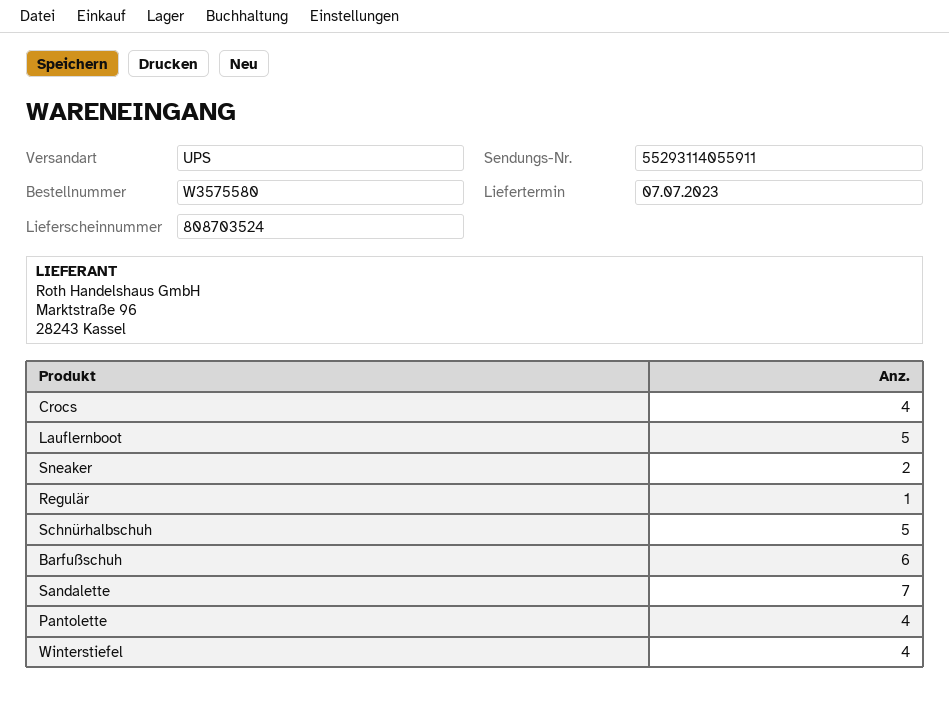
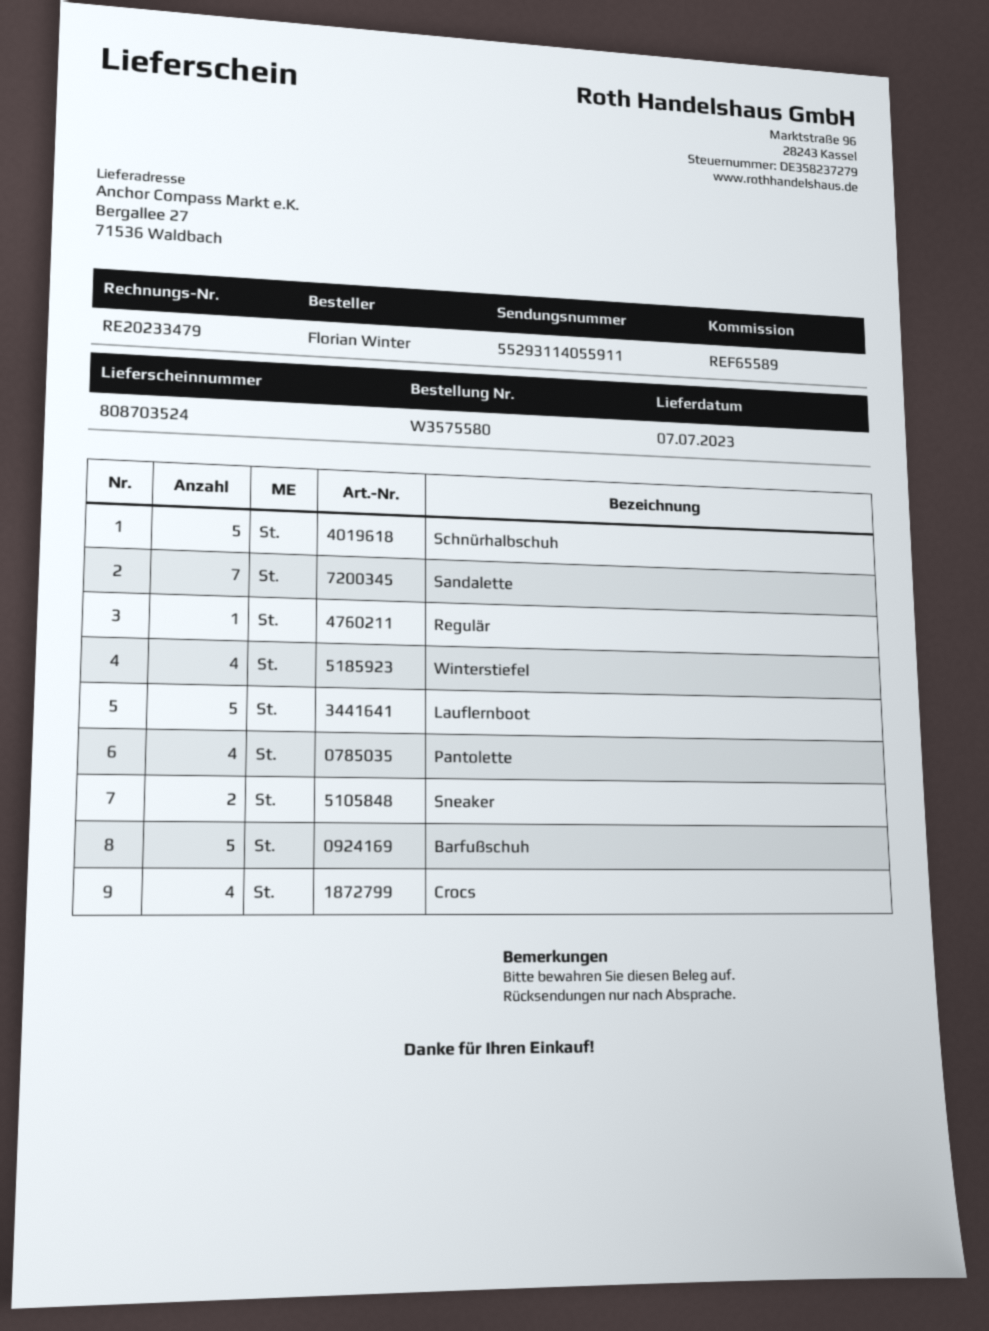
Barfußschuh: 6 -> 5

